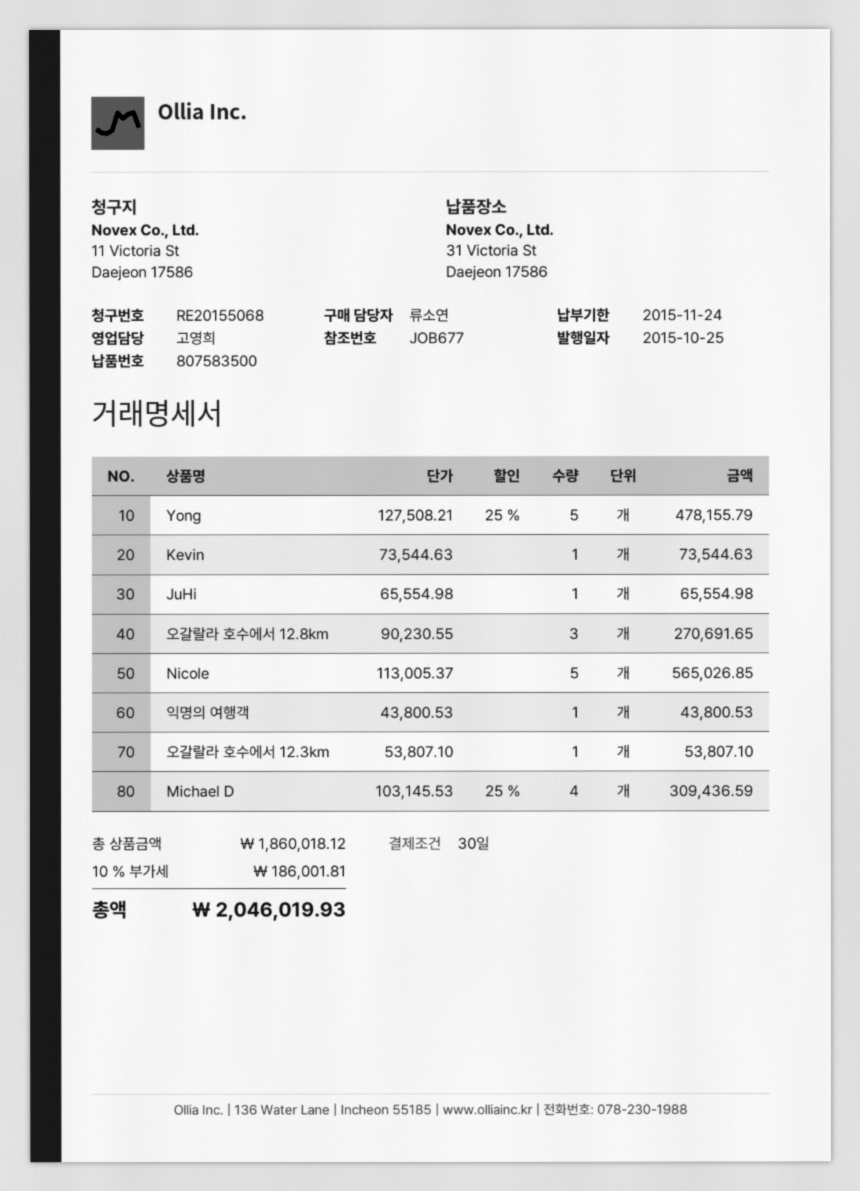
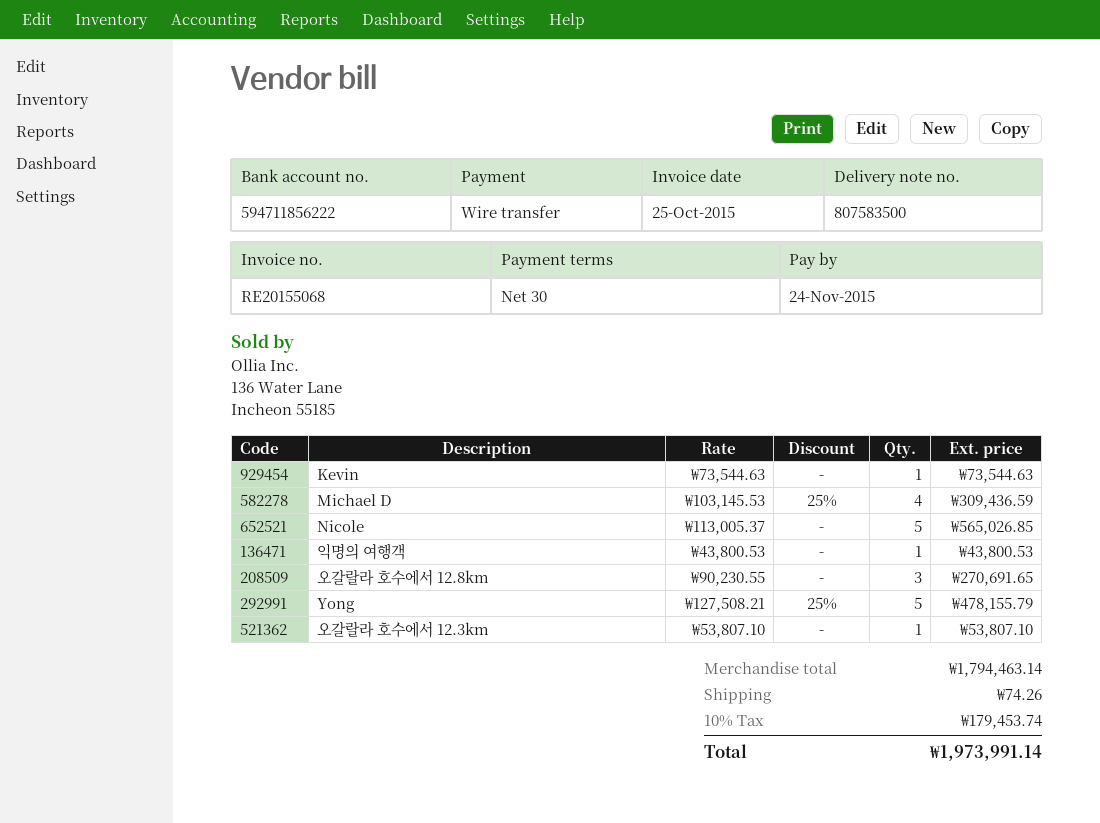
JuHi: 1 x 65554.98 = 65554.98 -> none
subtotal: 1860018.12 -> 1794463.14
shipping: none -> 74.26
tax: 10% = 186001.81 -> 10% = 179453.74
total: 2046019.93 -> 1973991.14

